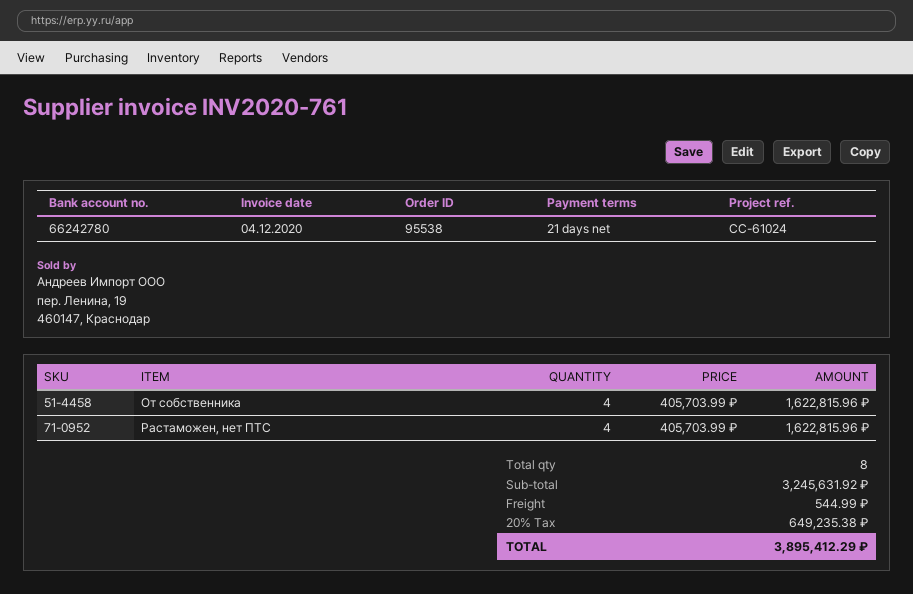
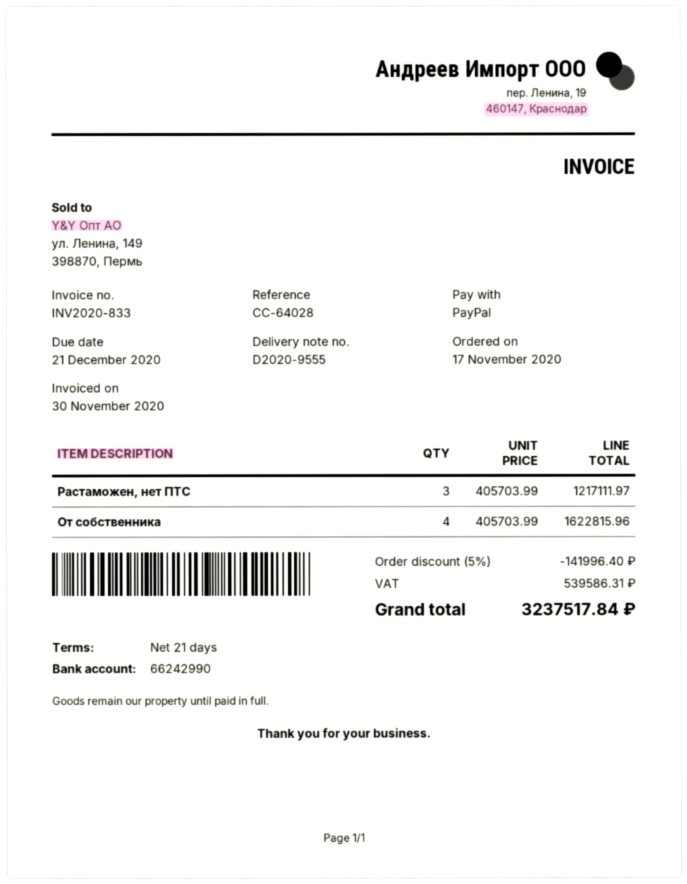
invoice number: INV2020-761 -> INV2020-833
invoice date: 2020-12-04 -> 2020-11-30
reference: CC-61024 -> CC-64028
bank account: 66242780 -> 66242990
Растаможен, нет ПТС: 4 x 405703.99 = 1622815.96 -> 3 x 405703.99 = 1217111.97
discount: none -> 5% = 141996.40
shipping: 544.99 -> none
tax: 649235.38 -> 539586.31
total: 3895412.29 -> 3237517.84

